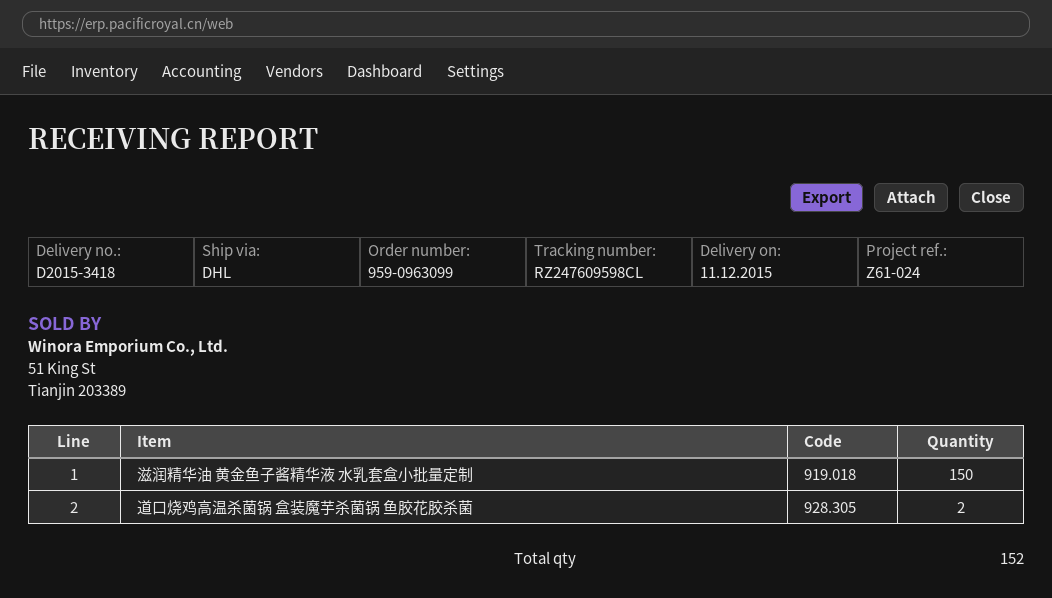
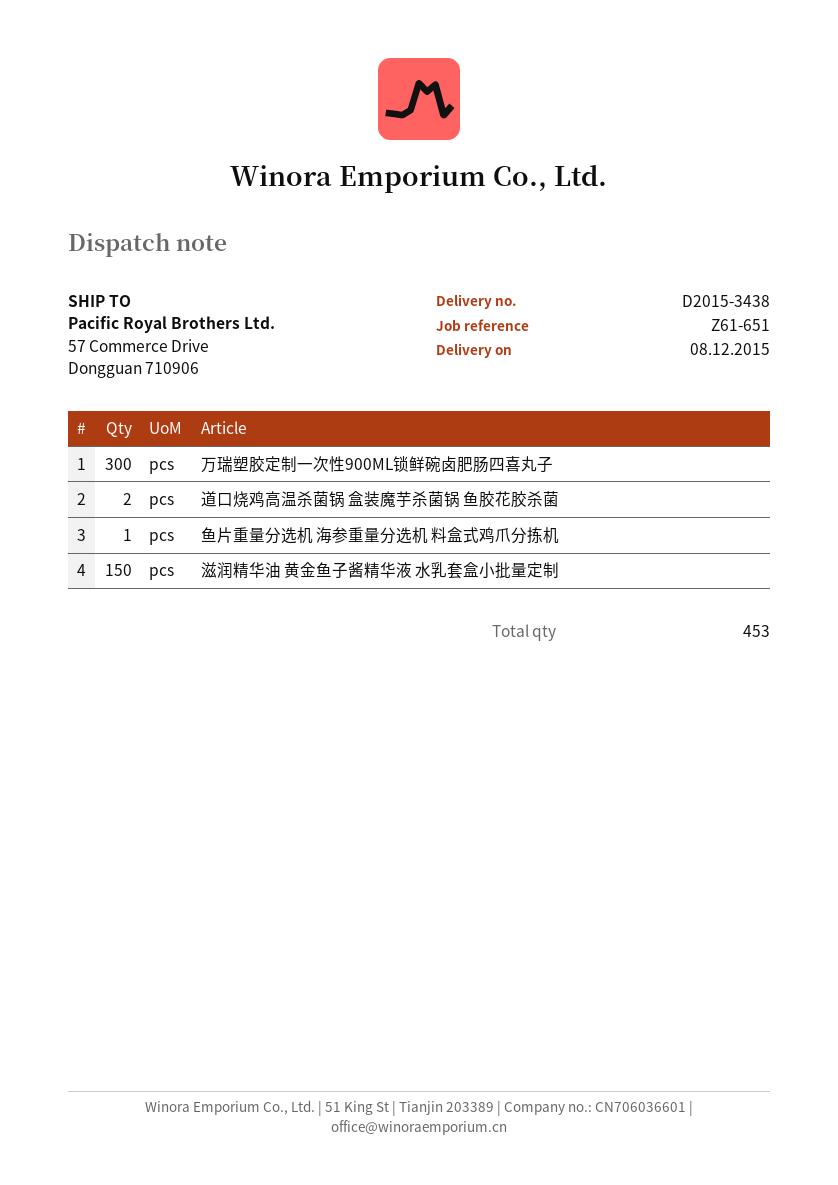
delivery note number: D2015-3418 -> D2015-3438
delivery date: 2015-12-11 -> 2015-12-08
reference: Z61-024 -> Z61-651
万瑞塑胶定制一次性900ML锁鲜碗卤肥肠四喜丸子: none -> 300
鱼片重量分选机 海参重量分选机 料盒式鸡爪分拣机: none -> 1
total quantity: 152 -> 453

